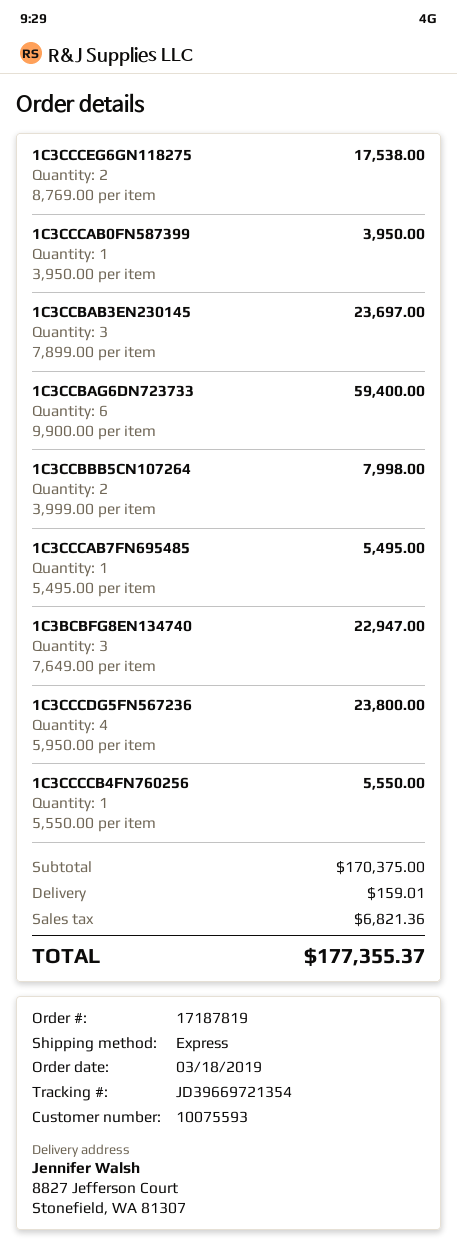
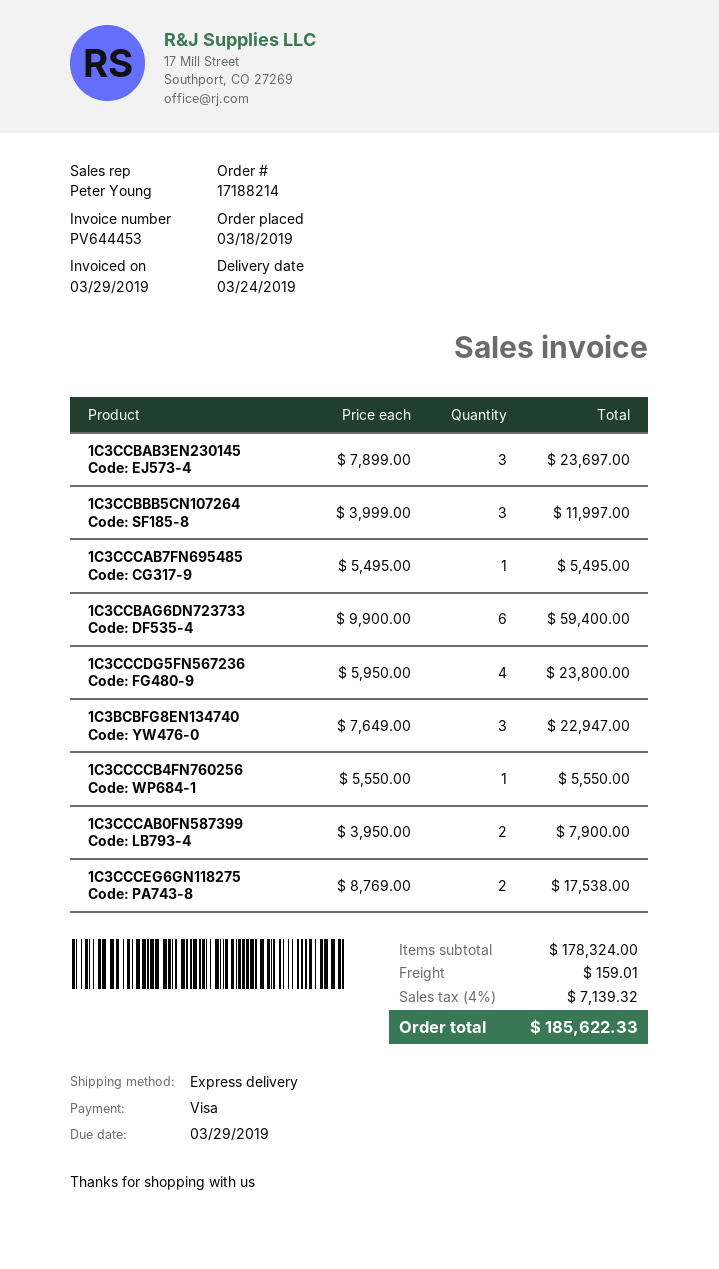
order number: 17187819 -> 17188214
1C3CCCAB0FN587399: 1 x 3950.00 = 3950.00 -> 2 x 3950.00 = 7900.00
1C3CCBBB5CN107264: 2 x 3999.00 = 7998.00 -> 3 x 3999.00 = 11997.00
subtotal: 170375.00 -> 178324.00
tax: 6821.36 -> 7139.32
total: 177355.37 -> 185622.33

